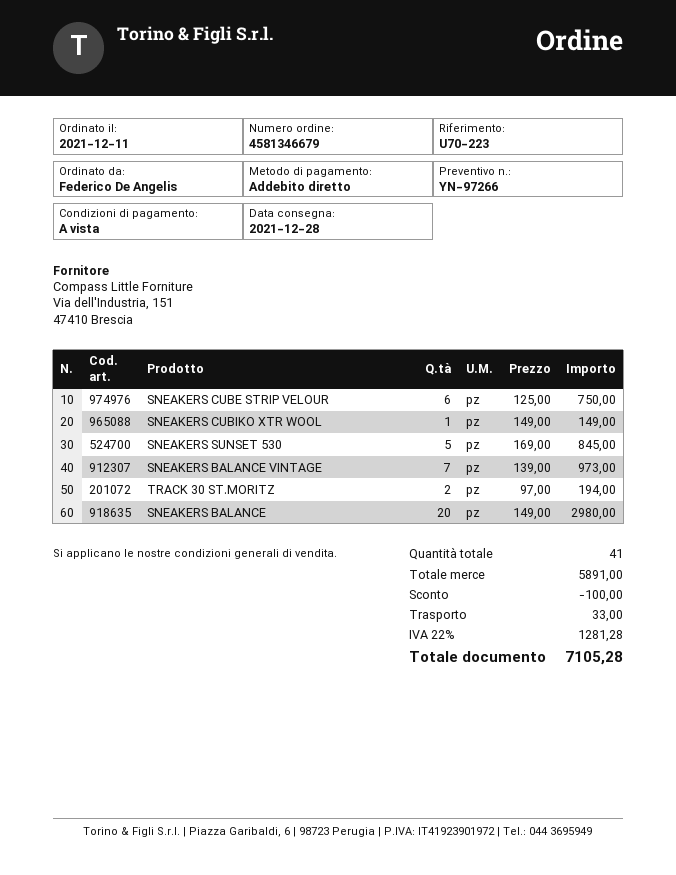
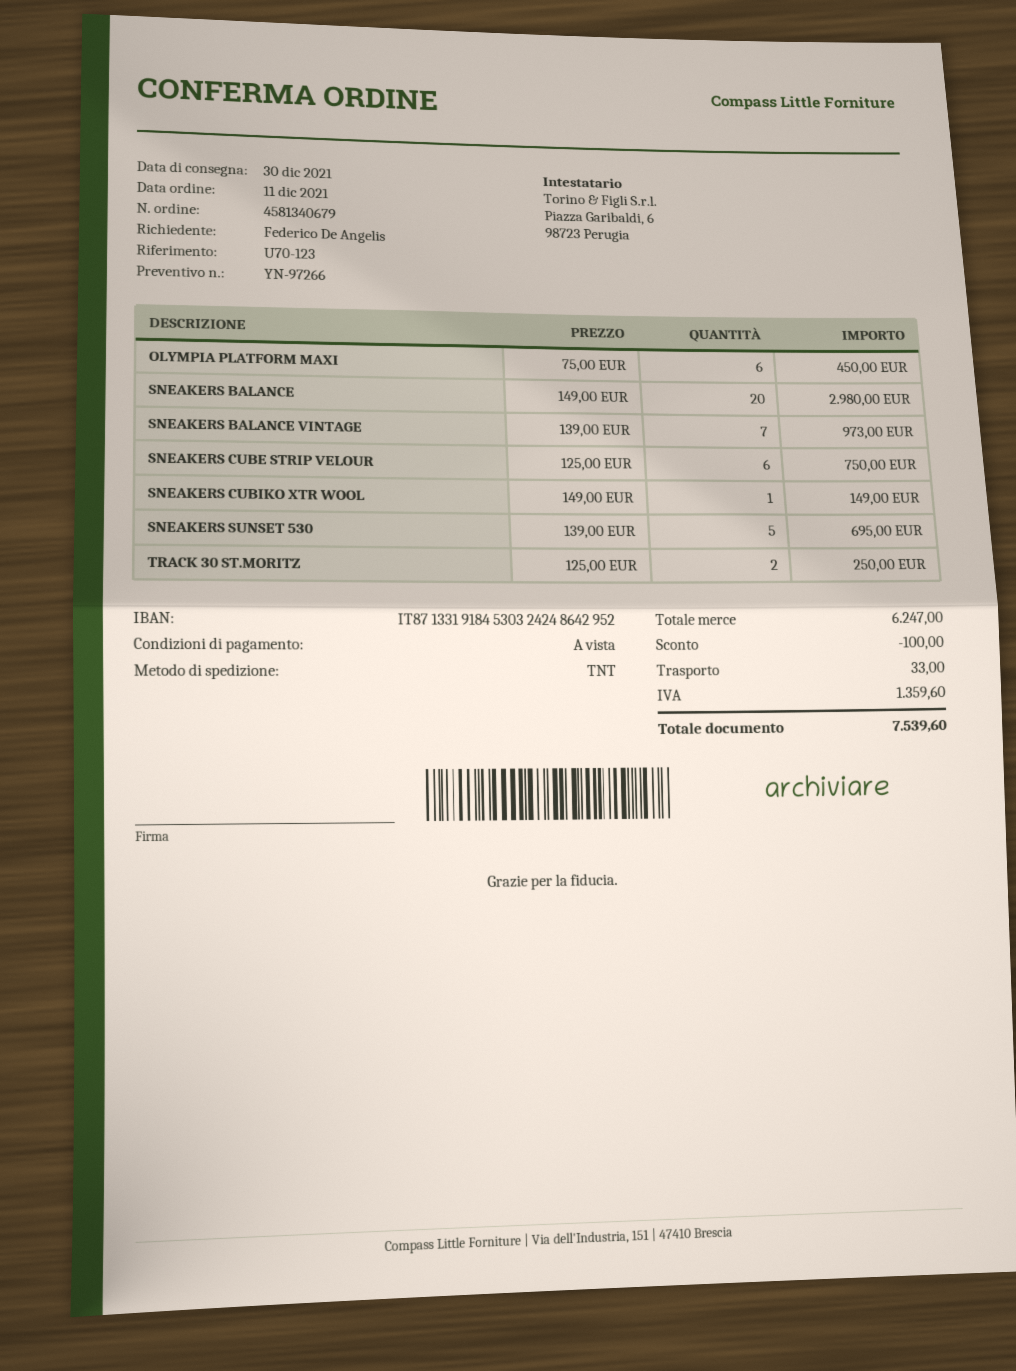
order number: 4581346679 -> 4581340679
delivery date: 2021-12-28 -> 2021-12-30
reference: U70-223 -> U70-123
SNEAKERS SUNSET 530: 5 x 169.00 = 845.00 -> 5 x 139.00 = 695.00
TRACK 30 ST.MORITZ: 2 x 97.00 = 194.00 -> 2 x 125.00 = 250.00
OLYMPIA PLATFORM MAXI: none -> 6 x 75.00 = 450.00
subtotal: 5891.00 -> 6247.00
tax: 1281.28 -> 1359.60
total: 7105.28 -> 7539.60

